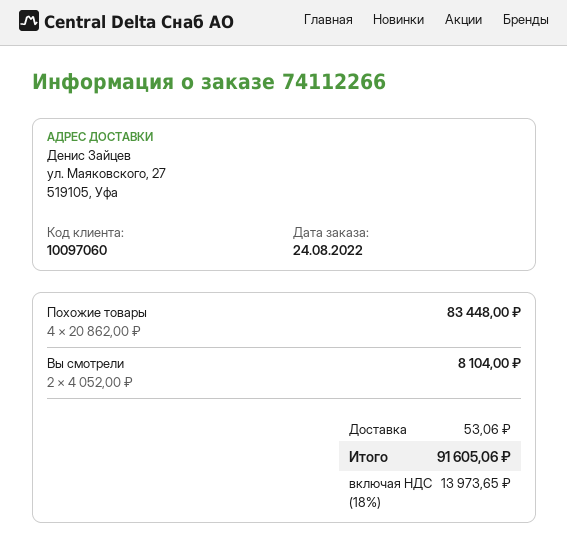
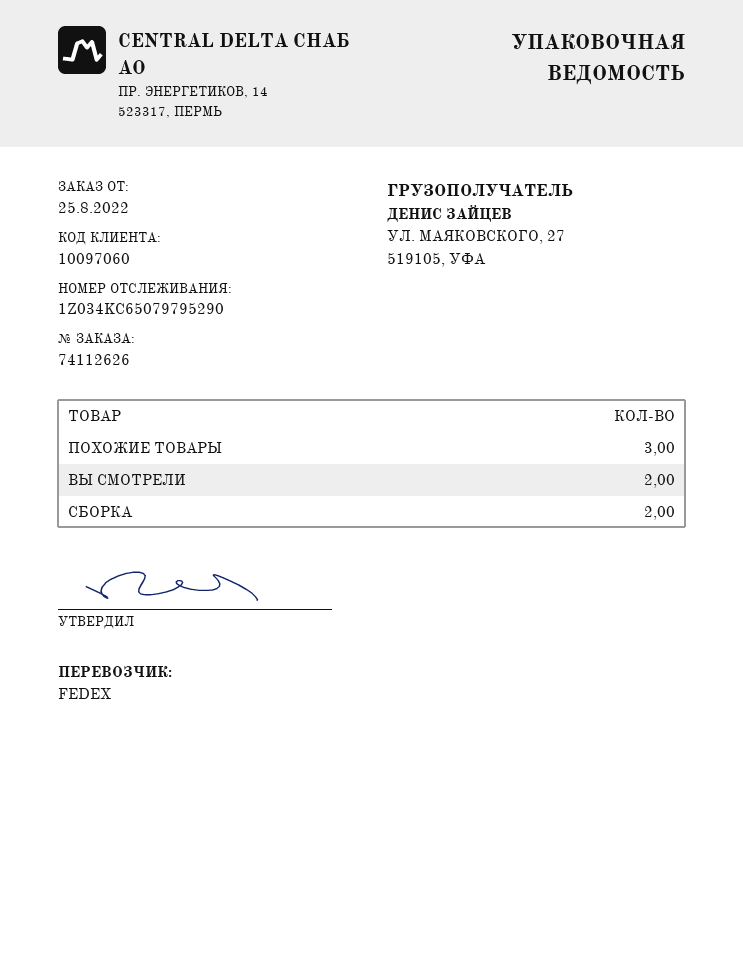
order number: 74112266 -> 74112626
order date: 2022-08-24 -> 2022-08-25
Похожие товары: 4 -> 3
СБОРКА: none -> 2

